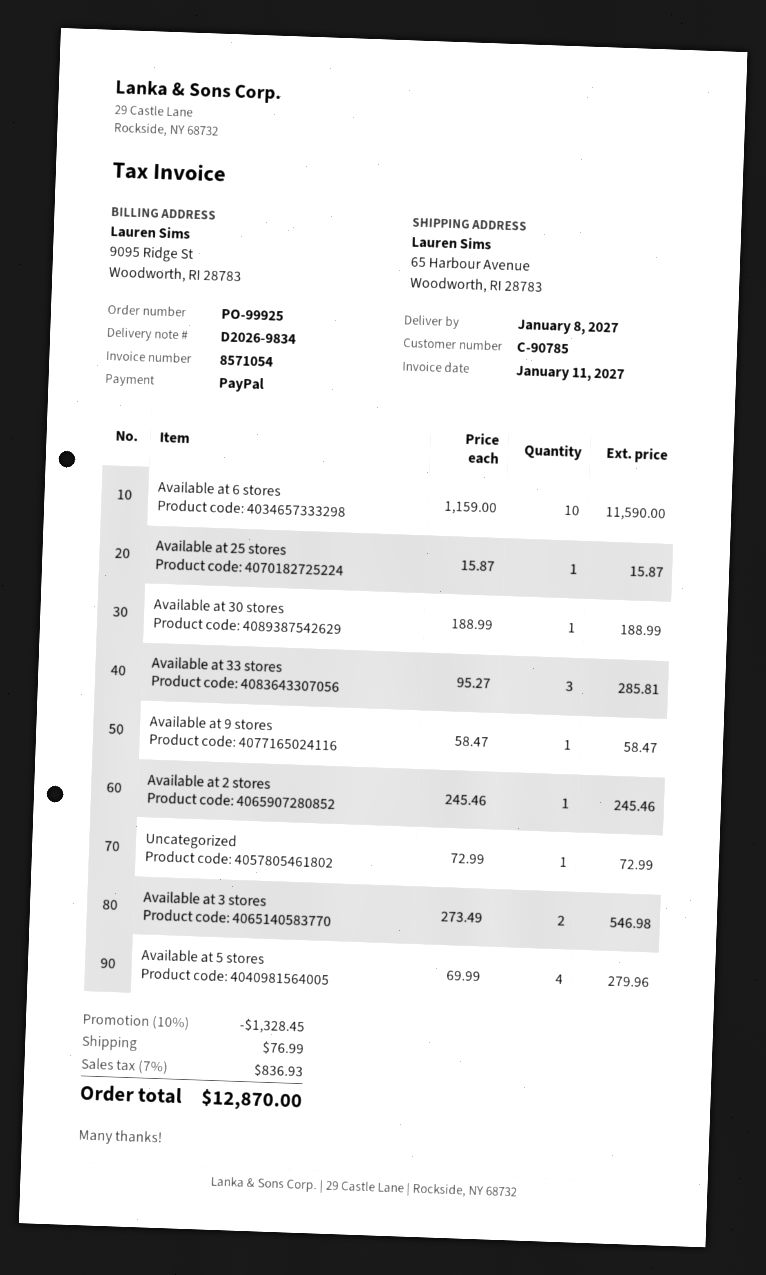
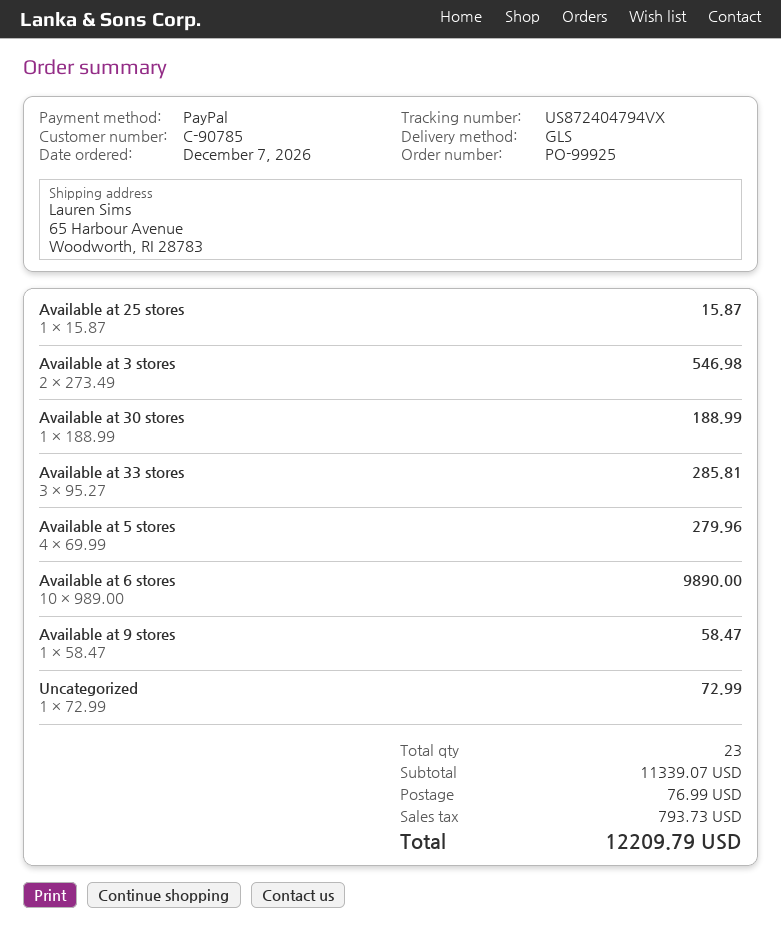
Available at 6 stores: 10 x 1159.00 = 11590.00 -> 10 x 989.00 = 9890.00
Available at 2 stores: 1 x 245.46 = 245.46 -> none
discount: 10% = 1328.45 -> none
tax: 836.93 -> 793.73
total: 12870.00 -> 12209.79

